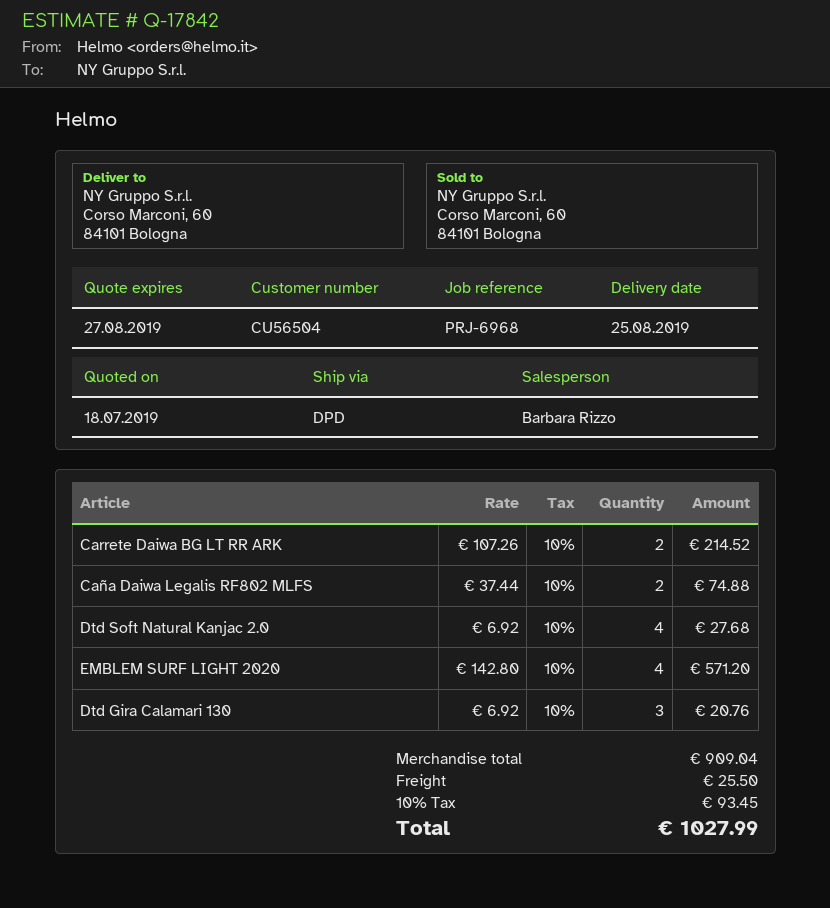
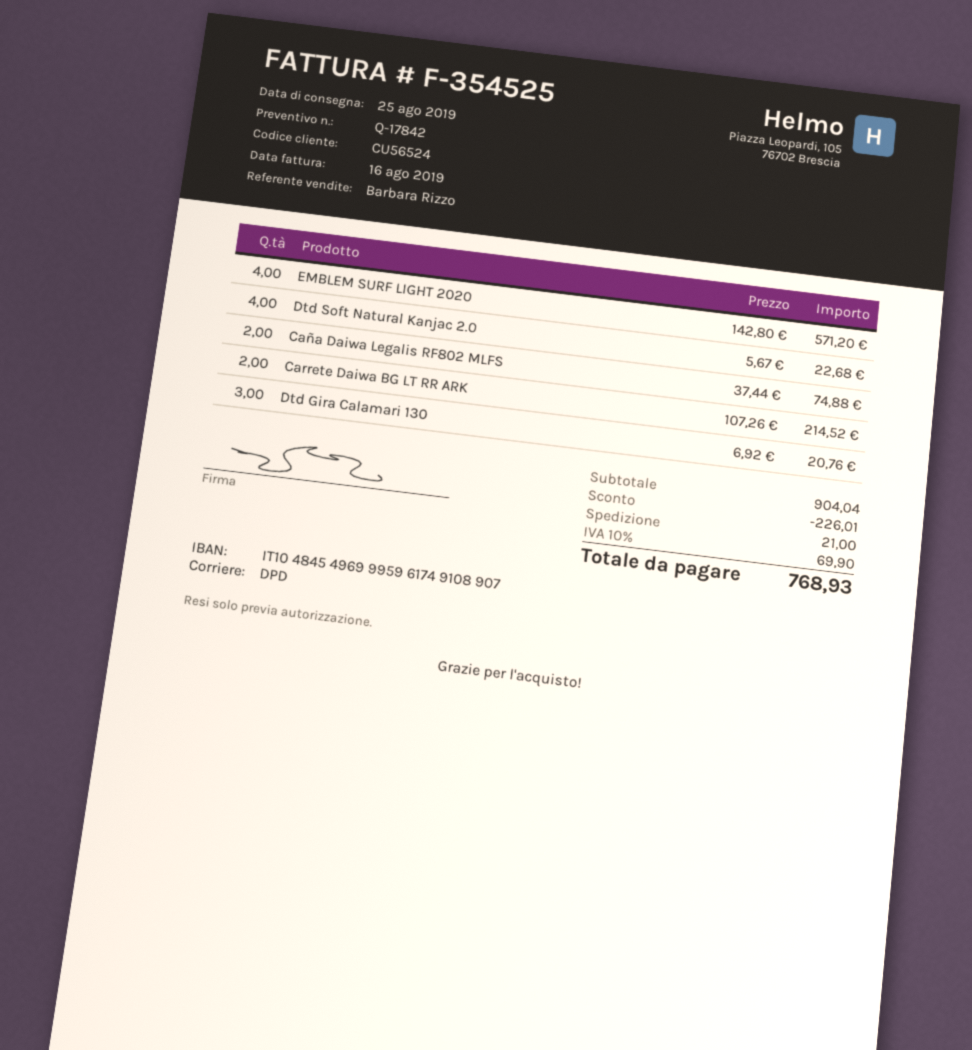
customer number: CU56504 -> CU56524
Dtd Soft Natural Kanjac 2.0: 4 x 6.92 = 27.68 -> 4 x 5.67 = 22.68
subtotal: 909.04 -> 904.04
discount: none -> 226.01
shipping: 25.50 -> 21.00
tax: 10% = 93.45 -> 10% = 69.90
total: 1027.99 -> 768.93

